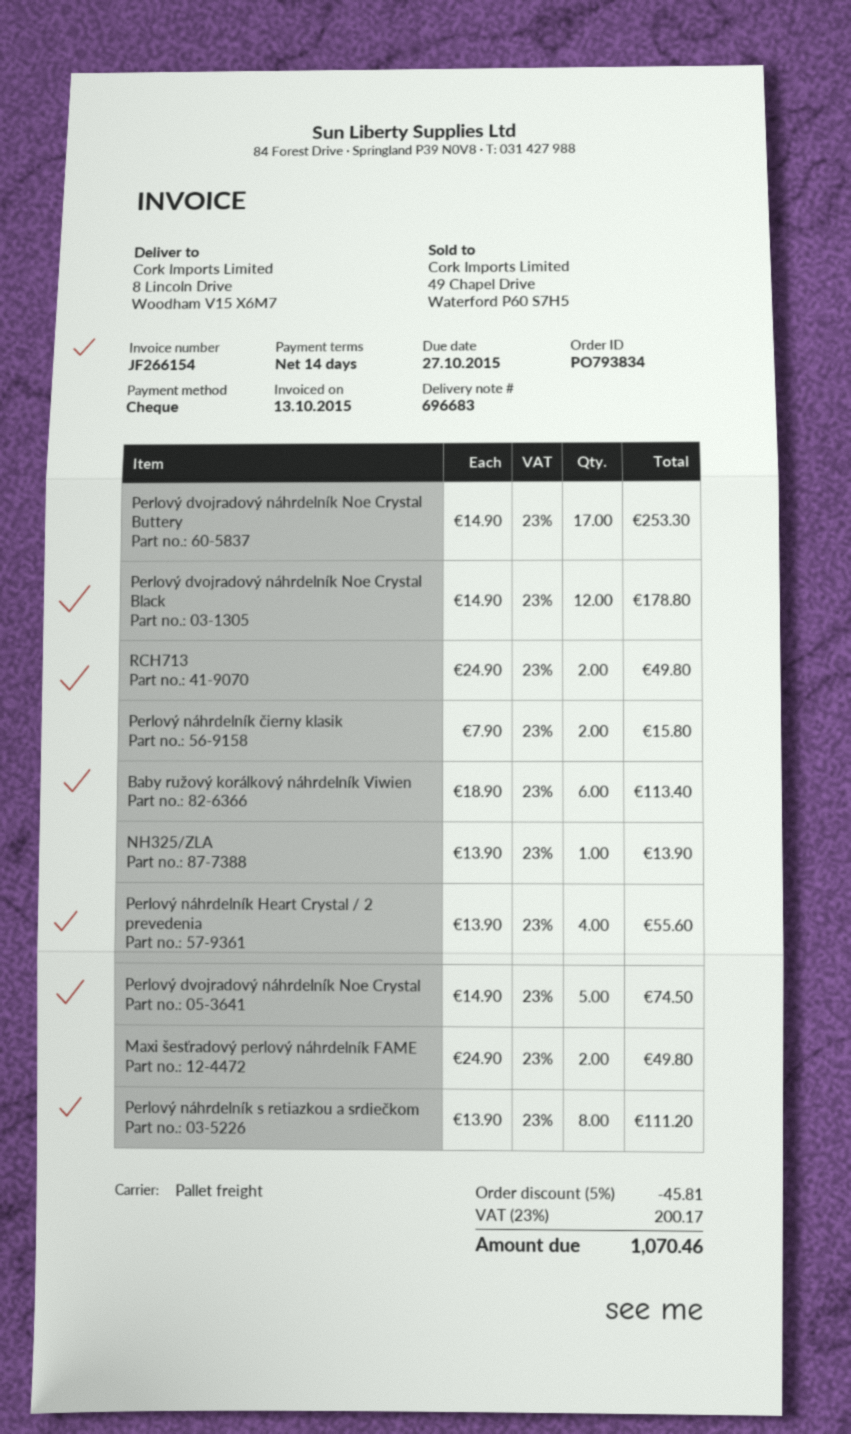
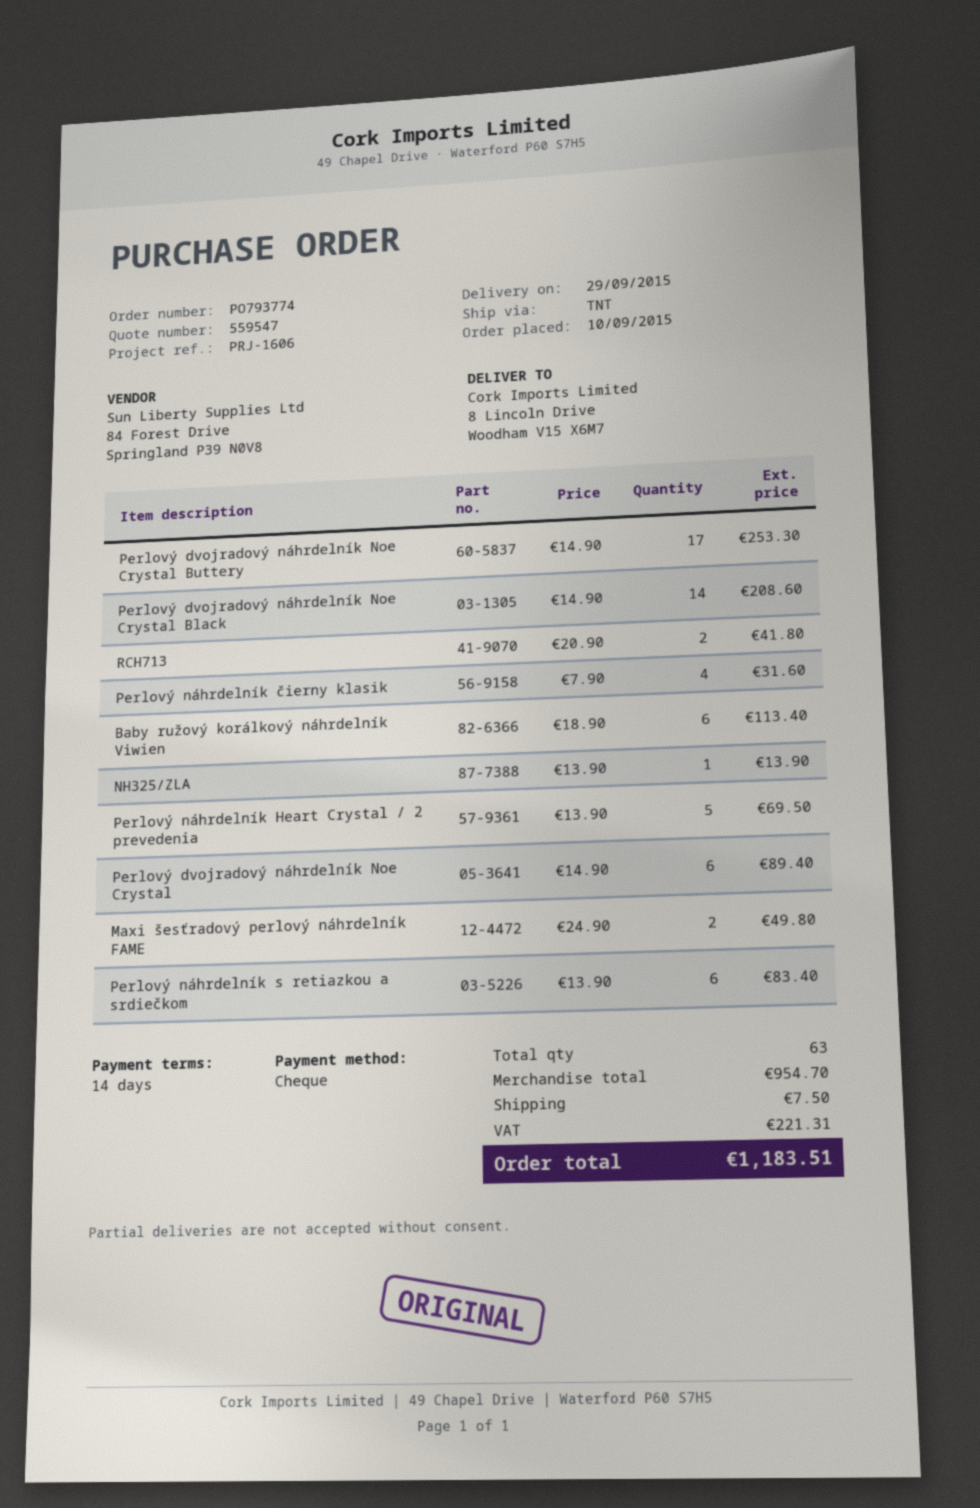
order number: PO793834 -> PO793774
shipping method: pallet freight -> TNT
Perlový dvojradový náhrdelník Noe Crystal Black: 12 x 14.90 = 178.80 -> 14 x 14.90 = 208.60
RCH713: 2 x 24.90 = 49.80 -> 2 x 20.90 = 41.80
Perlový náhrdelník čierny klasik: 2 x 7.90 = 15.80 -> 4 x 7.90 = 31.60
Perlový náhrdelník Heart Crystal / 2 prevedenia: 4 x 13.90 = 55.60 -> 5 x 13.90 = 69.50
Perlový dvojradový náhrdelník Noe Crystal: 5 x 14.90 = 74.50 -> 6 x 14.90 = 89.40
Perlový náhrdelník s retiazkou a srdiečkom: 8 x 13.90 = 111.20 -> 6 x 13.90 = 83.40
discount: 5% = 45.81 -> none
shipping: none -> 7.50
tax: 200.17 -> 221.31
total: 1070.46 -> 1183.51

